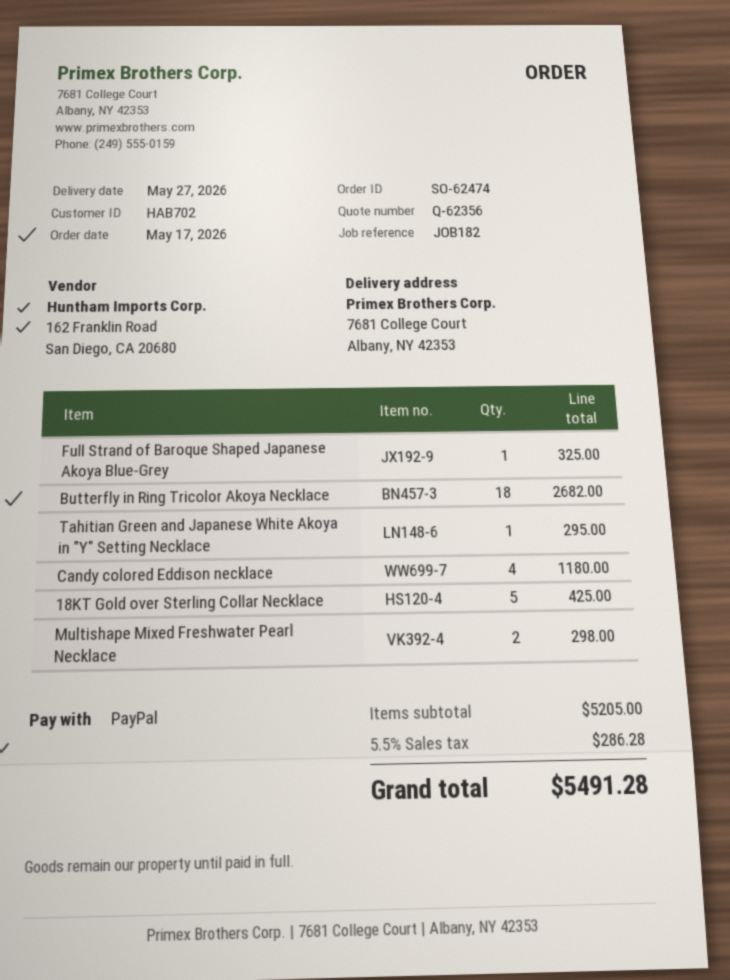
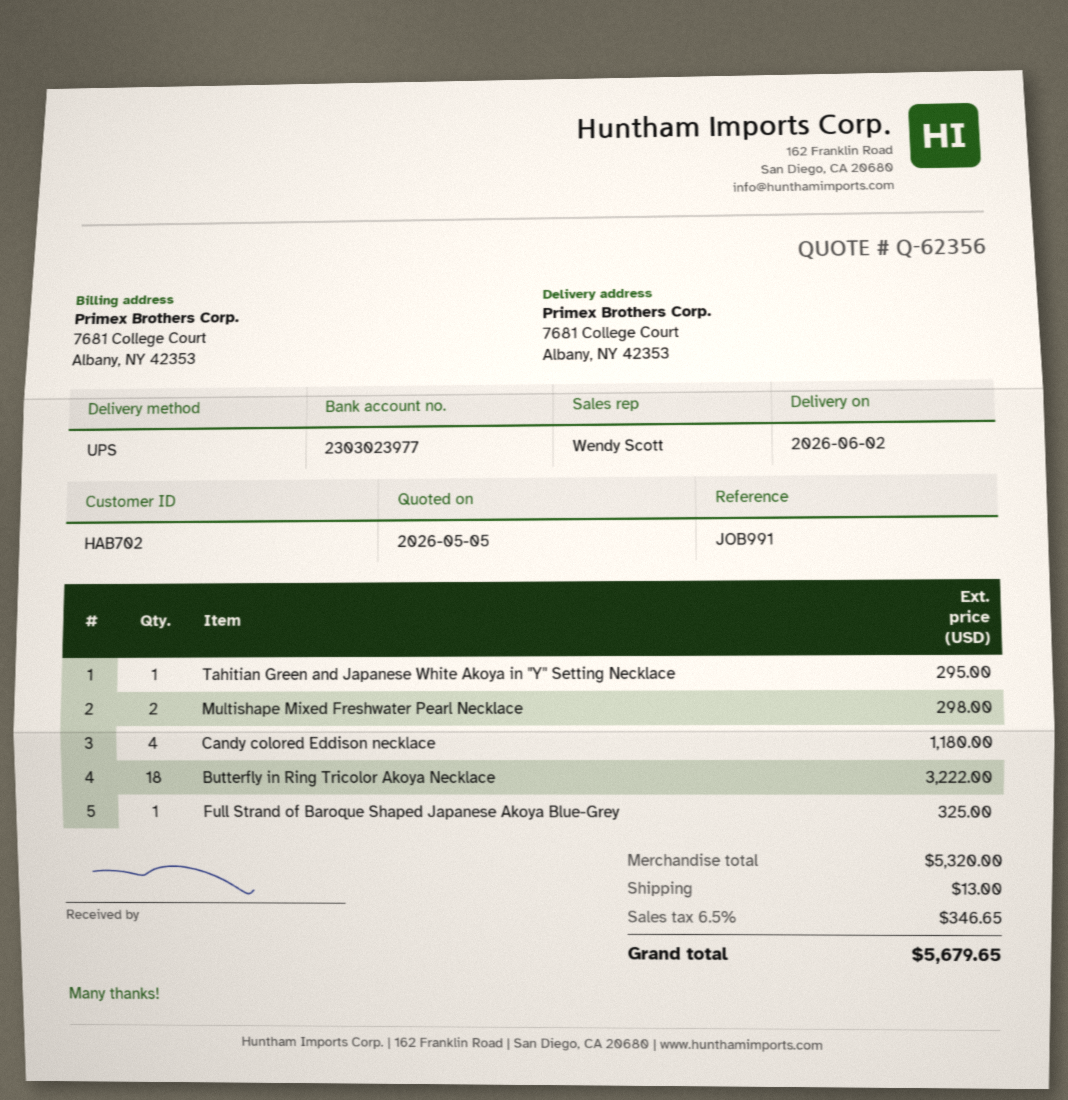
delivery date: 2026-05-27 -> 2026-06-02
reference: JOB182 -> JOB991
Butterfly in Ring Tricolor Akoya Necklace: 18 for 2682.00 -> 18 for 3222.00
18KT Gold over Sterling Collar Necklace: 5 for 425.00 -> none
subtotal: 5205.00 -> 5320.00
shipping: none -> 13.00
tax: 5.5% = 286.28 -> 6.5% = 346.65
total: 5491.28 -> 5679.65

